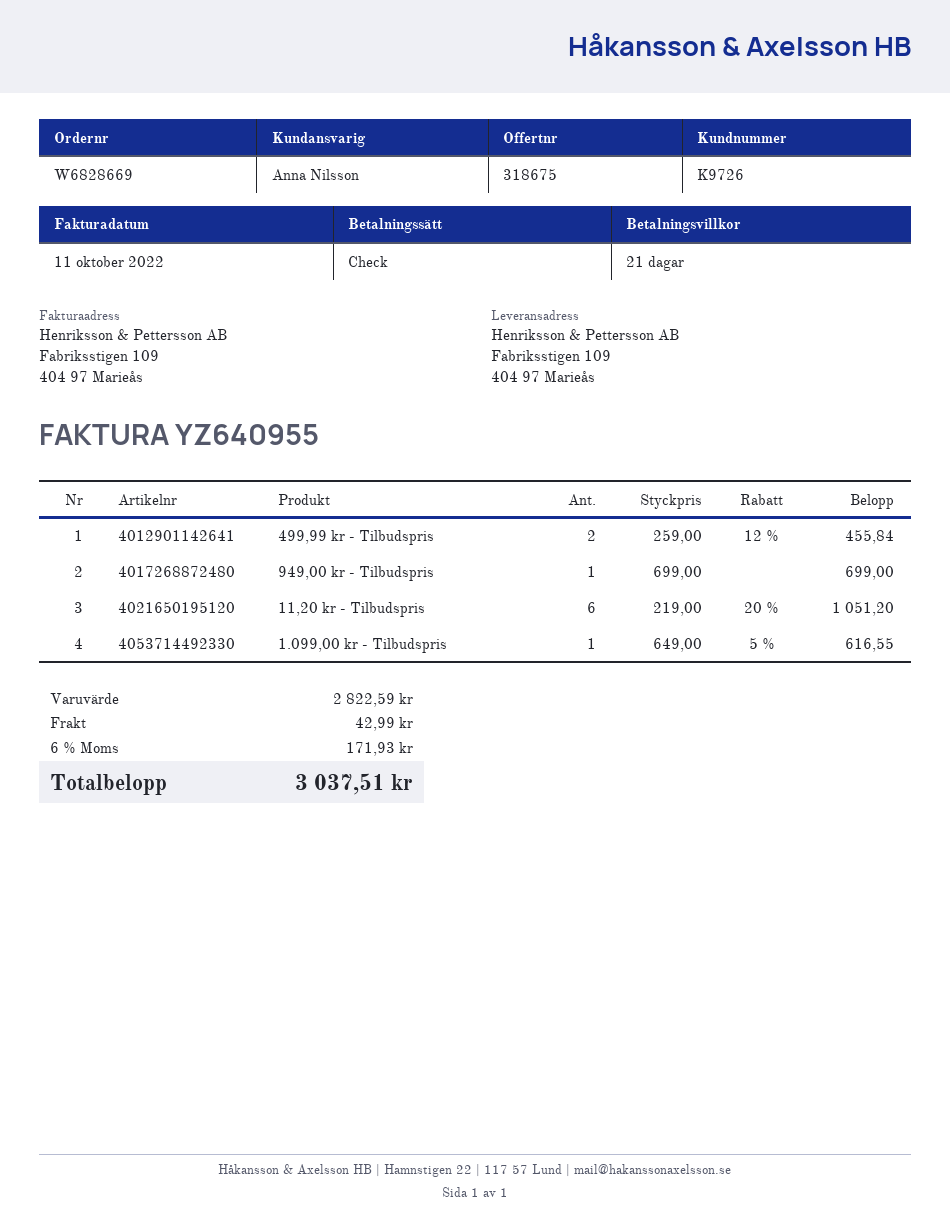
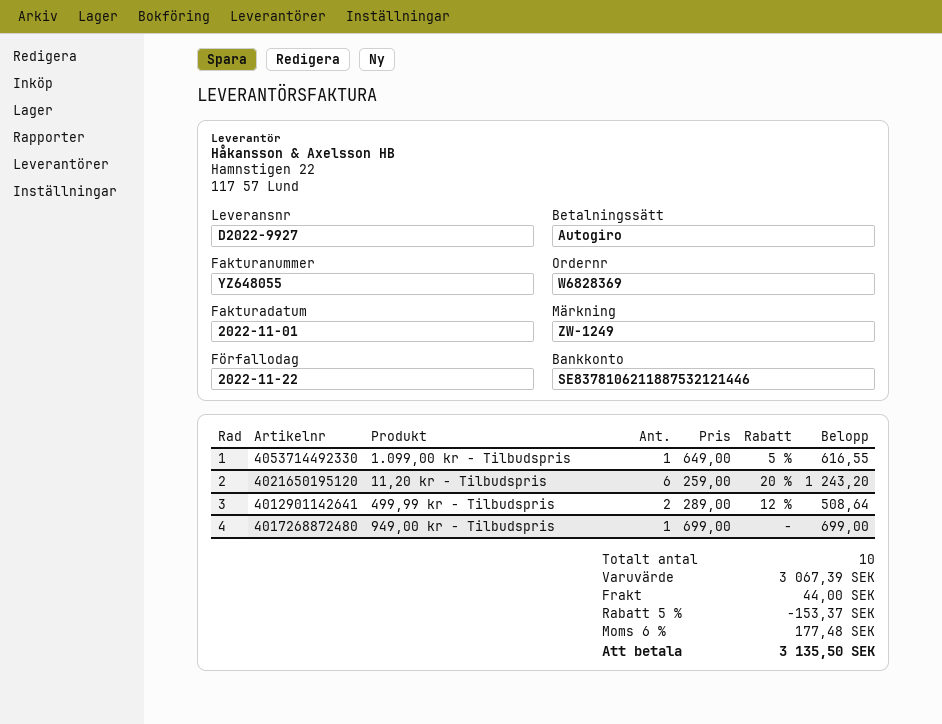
order number: W6828669 -> W6828369
invoice number: YZ640955 -> YZ648055
invoice date: 2022-10-11 -> 2022-11-01
payment method: cheque -> direct debit
499,99 kr - Tilbudspris: 2 x 259.00 - 12% = 455.84 -> 2 x 289.00 - 12% = 508.64
11,20 kr - Tilbudspris: 6 x 219.00 - 20% = 1051.20 -> 6 x 259.00 - 20% = 1243.20
subtotal: 2822.59 -> 3067.39
discount: none -> 5% = 153.37
shipping: 42.99 -> 44.00
tax: 6% = 171.93 -> 6% = 177.48
total: 3037.51 -> 3135.50

